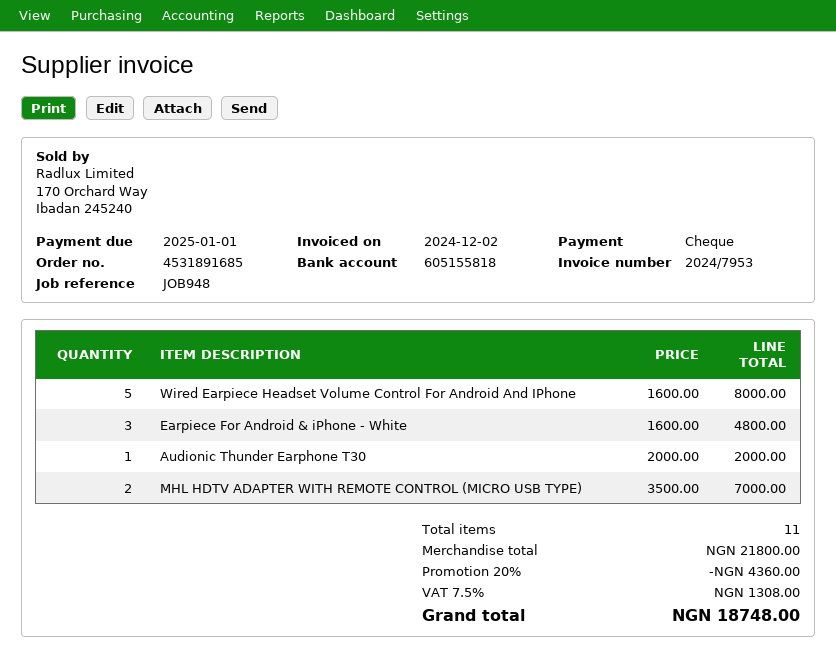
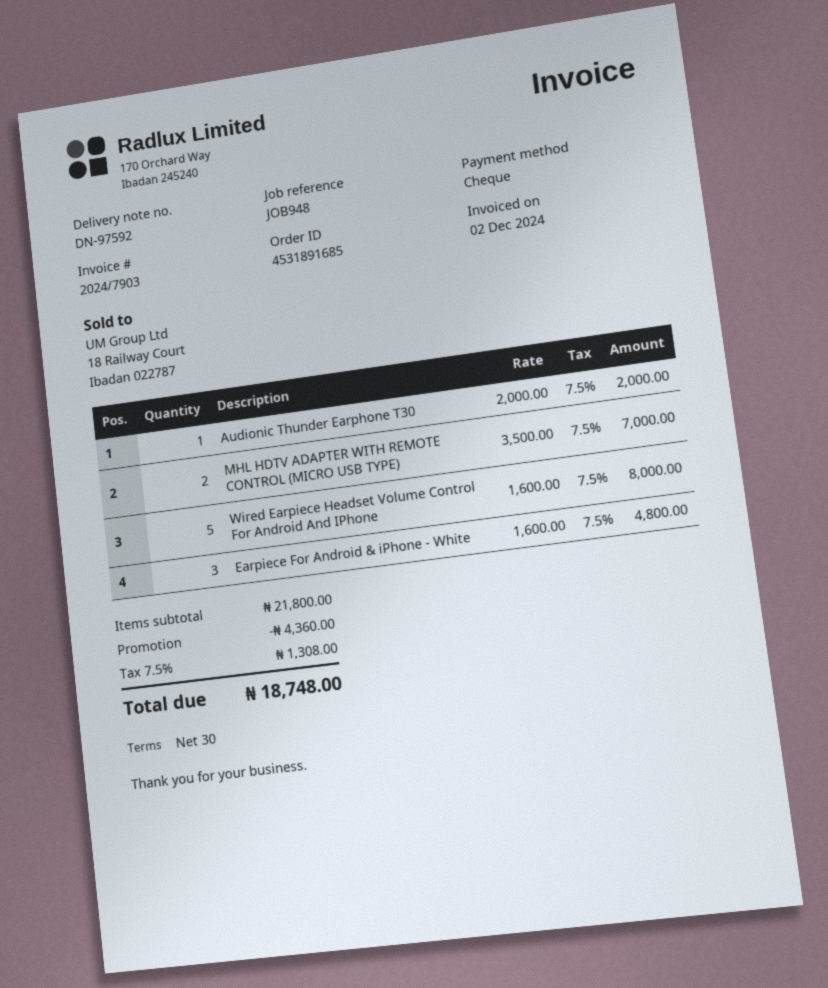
invoice number: 2024/7953 -> 2024/7903

